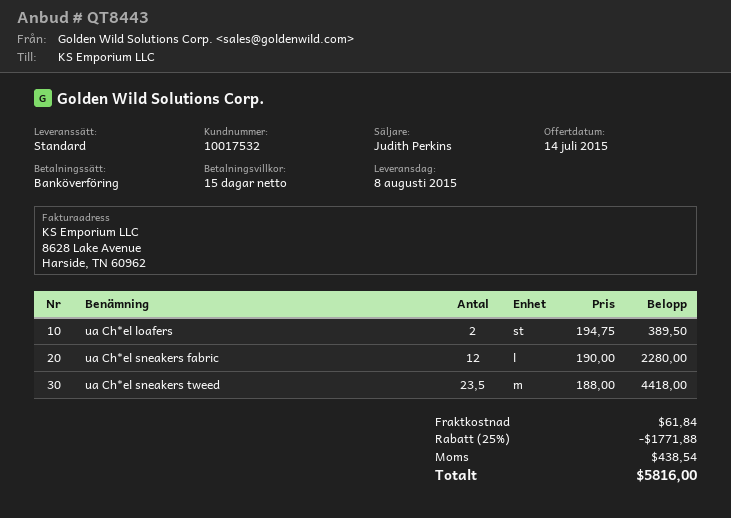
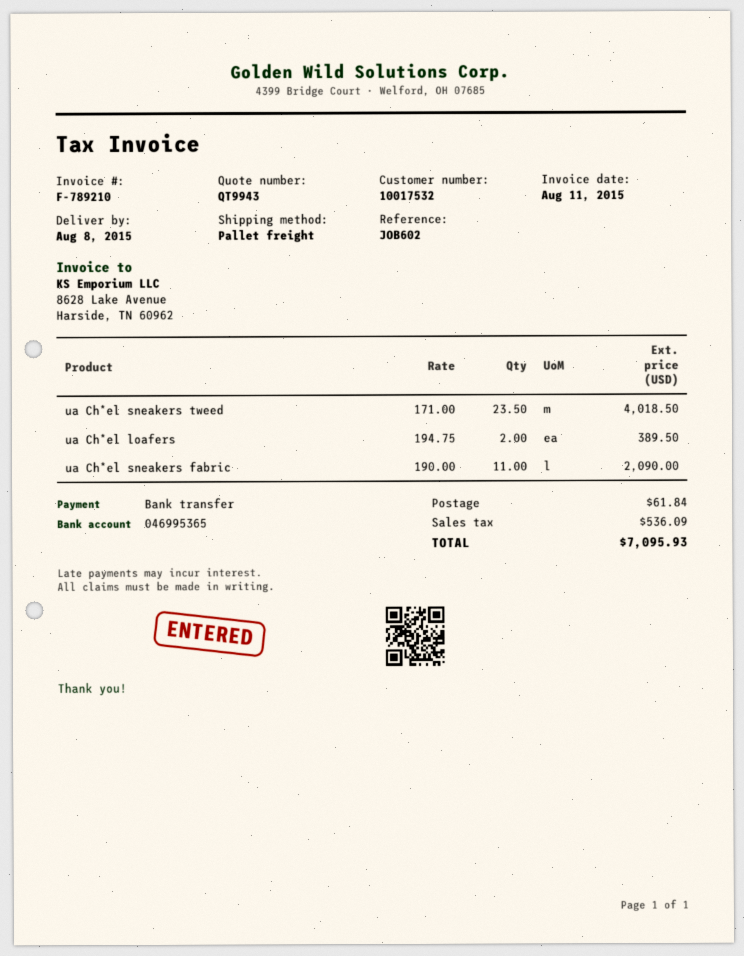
quote number: QT8443 -> QT9943
shipping method: standard -> pallet freight
ua Ch*el sneakers fabric: 12 x 190.00 = 2280.00 -> 11 x 190.00 = 2090.00
ua Ch*el sneakers tweed: 23.5 x 188.00 = 4418.00 -> 23.5 x 171.00 = 4018.50
discount: 25% = 1771.88 -> none
tax: 438.54 -> 536.09
total: 5816.00 -> 7095.93

